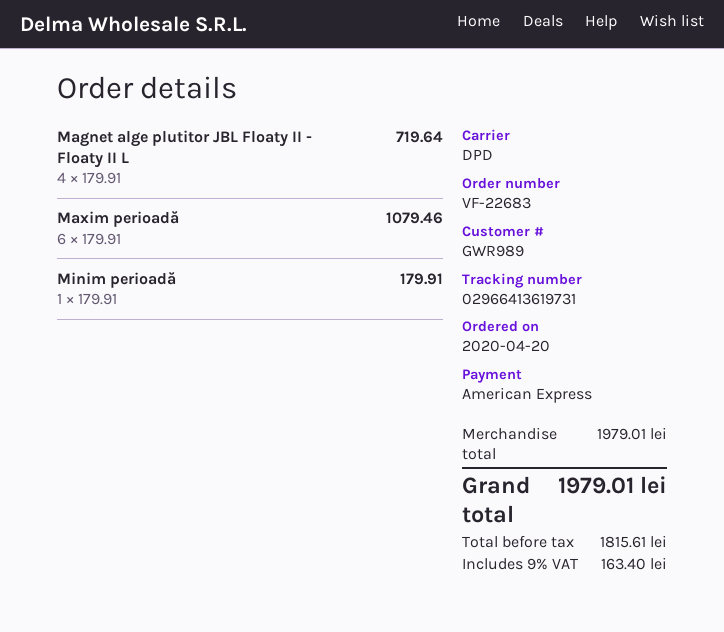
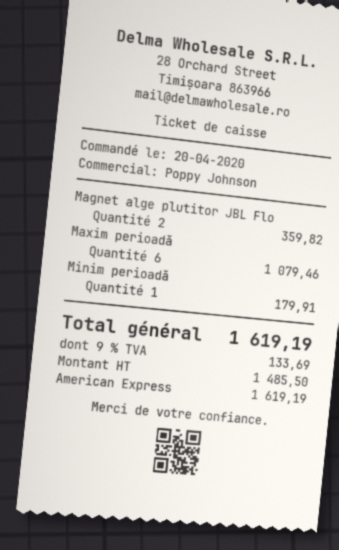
Magnet alge plutitor JBL Floaty II - Floaty II L: 4 for 719.64 -> 2 for 359.82
net: 1815.61 -> 1485.50
tax: 9% = 163.40 -> 9% = 133.69
total: 1979.01 -> 1619.19

